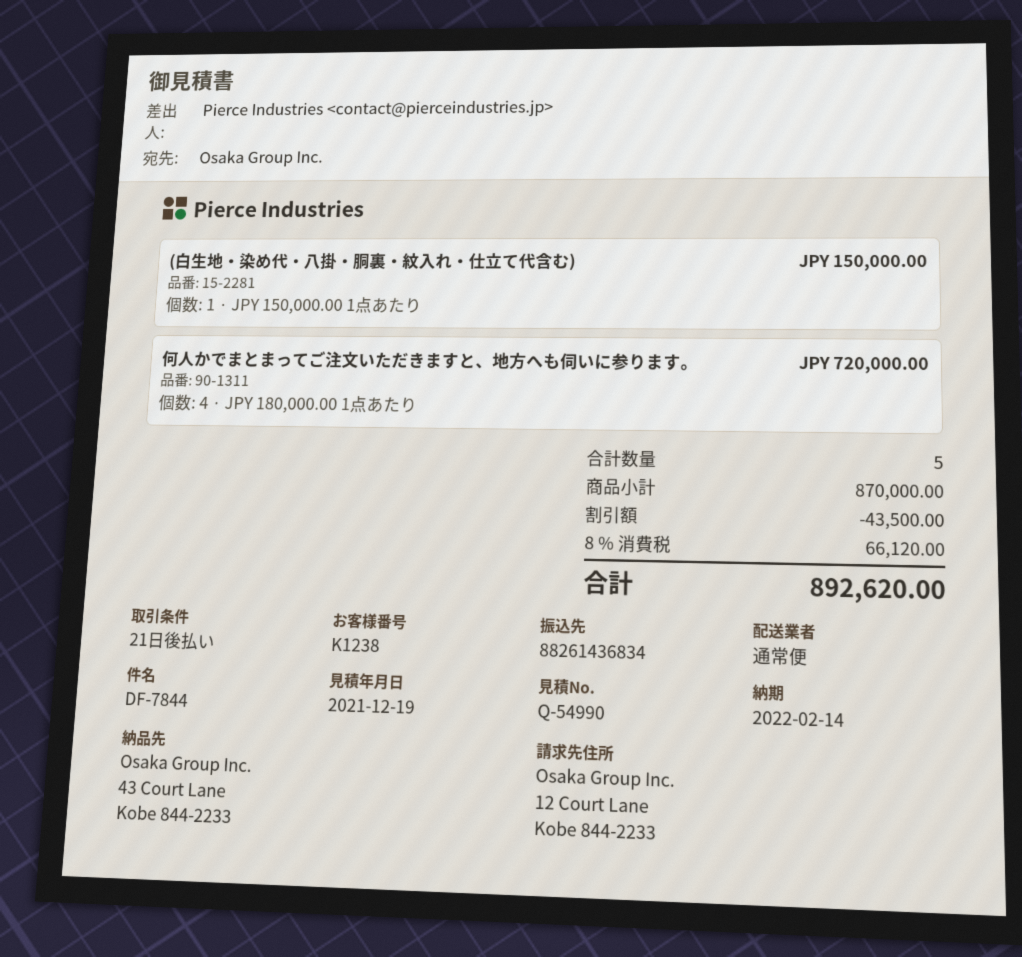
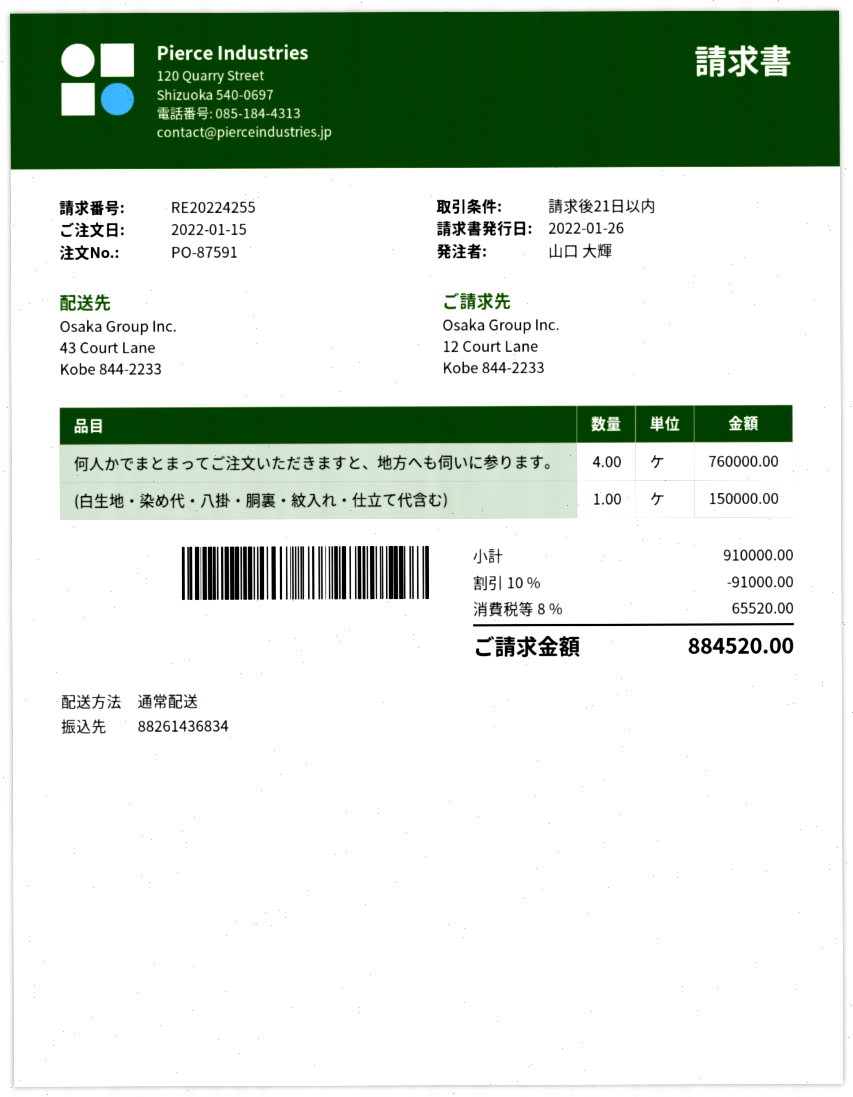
何人かでまとまってご注文いただきますと、地方へも伺いに参ります。: 4 for 720000.00 -> 4 for 760000.00
subtotal: 870000.00 -> 910000.00
discount: 43500.00 -> 91000.00
tax: 8% = 66120.00 -> 8% = 65520.00
total: 892620.00 -> 884520.00

